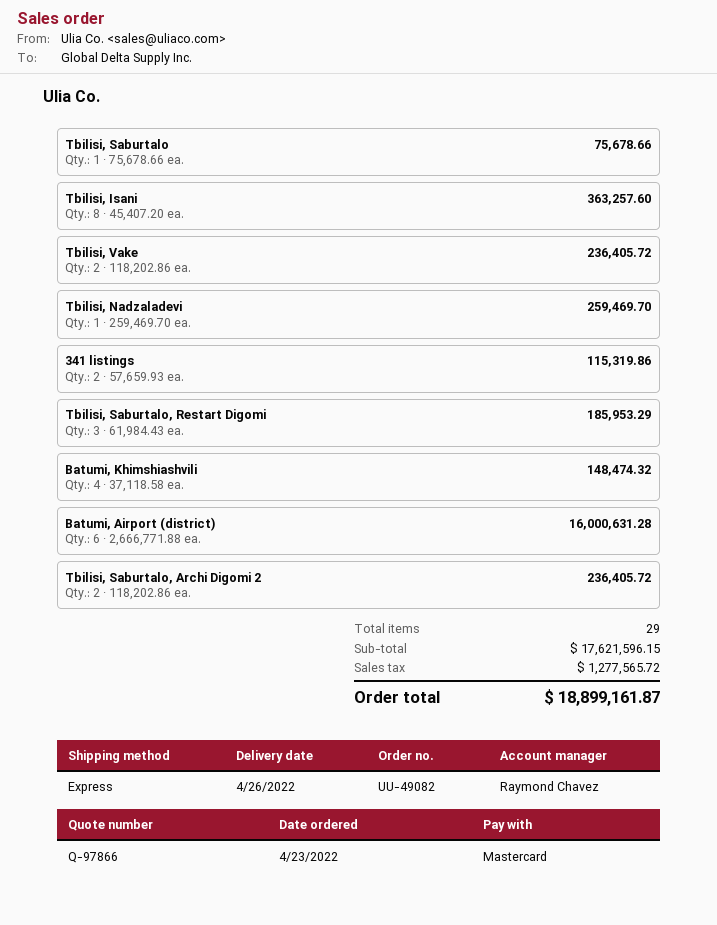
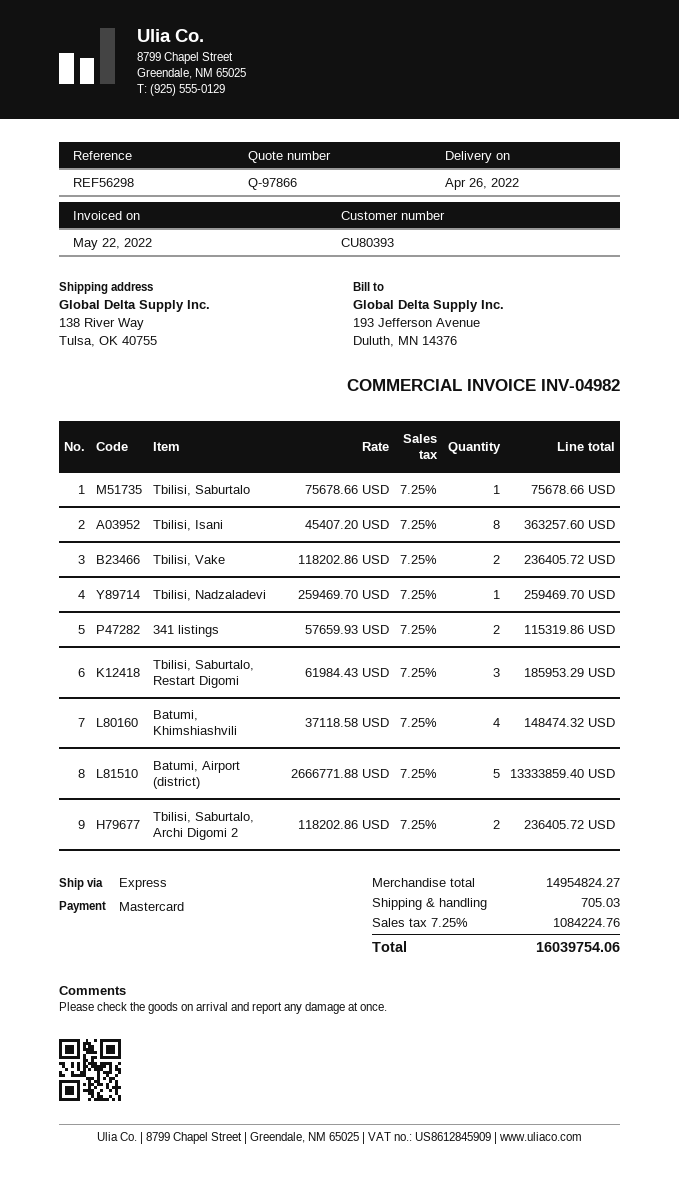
Batumi, Airport (district): 6 x 2666771.88 = 16000631.28 -> 5 x 2666771.88 = 13333859.40
subtotal: 17621596.15 -> 14954824.27
shipping: none -> 705.03
tax: 1277565.72 -> 1084224.76
total: 18899161.87 -> 16039754.06

